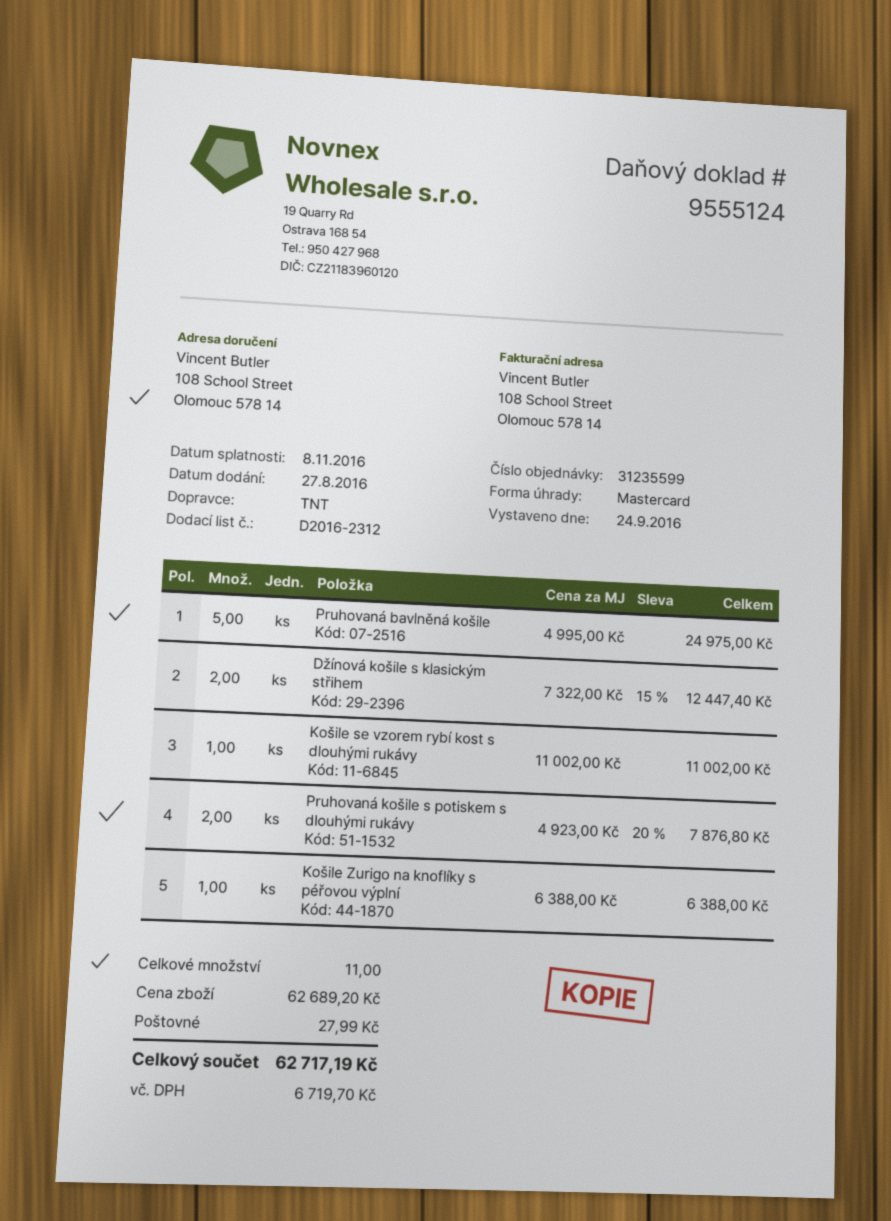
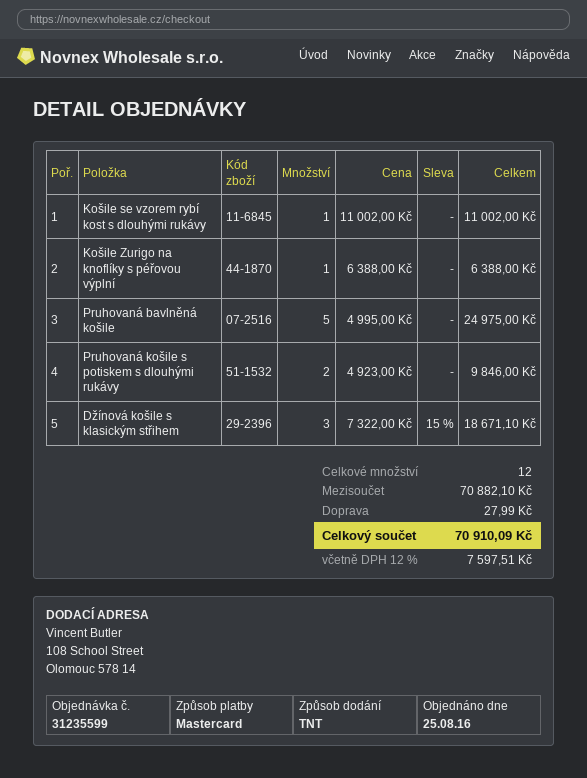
Džínová košile s klasickým střihem: 2 x 7322.00 - 15% = 12447.40 -> 3 x 7322.00 - 15% = 18671.10
Pruhovaná košile s potiskem s dlouhými rukávy: 2 x 4923.00 - 20% = 7876.80 -> 2 x 4923.00 = 9846.00
total quantity: 11 -> 12
subtotal: 62689.20 -> 70882.10
tax: 6719.70 -> 7597.51
total: 62717.19 -> 70910.09

